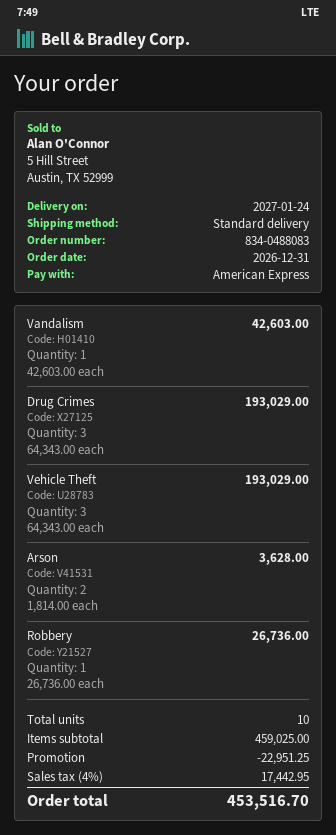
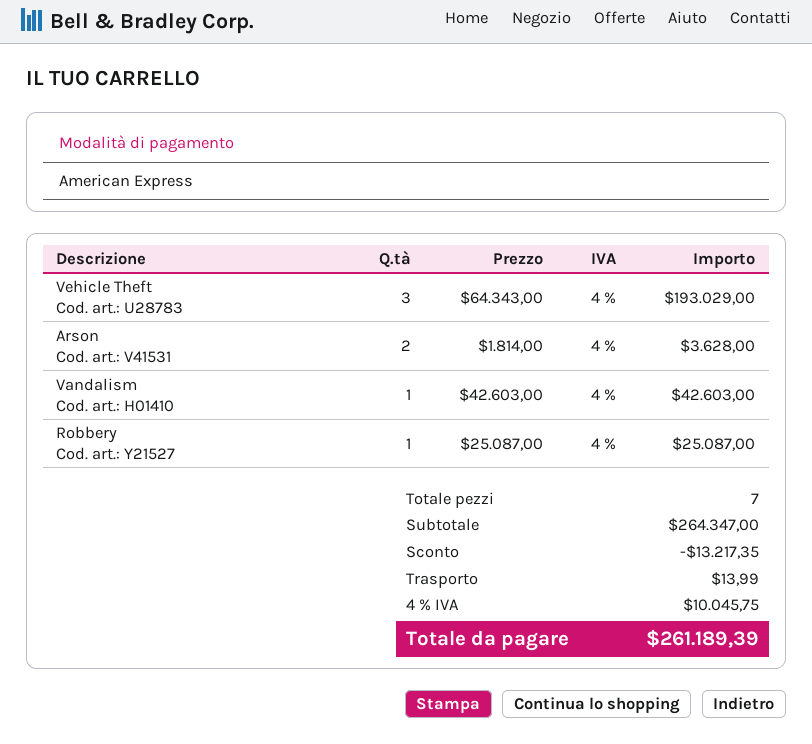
Drug Crimes: 3 x 64343.00 = 193029.00 -> none
Robbery: 1 x 26736.00 = 26736.00 -> 1 x 25087.00 = 25087.00
total quantity: 10 -> 7
subtotal: 459025.00 -> 264347.00
discount: 22951.25 -> 13217.35
shipping: none -> 13.99
tax: 4% = 17442.95 -> 4% = 10045.75
total: 453516.70 -> 261189.39

